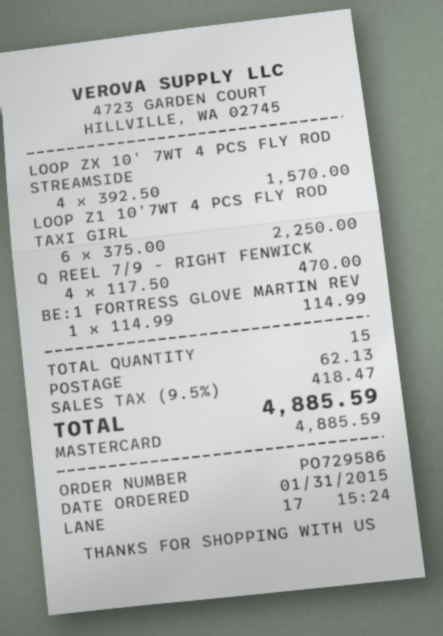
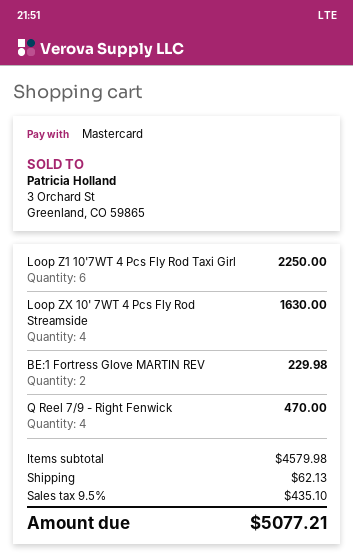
LOOP ZX 10' 7WT 4 PCS FLY ROD STREAMSIDE: 4 for 1570.00 -> 4 for 1630.00
BE:1 FORTRESS GLOVE MARTIN REV: 1 for 114.99 -> 2 for 229.98
tax: 9.5% = 418.47 -> 9.5% = 435.10
total: 4885.59 -> 5077.21

